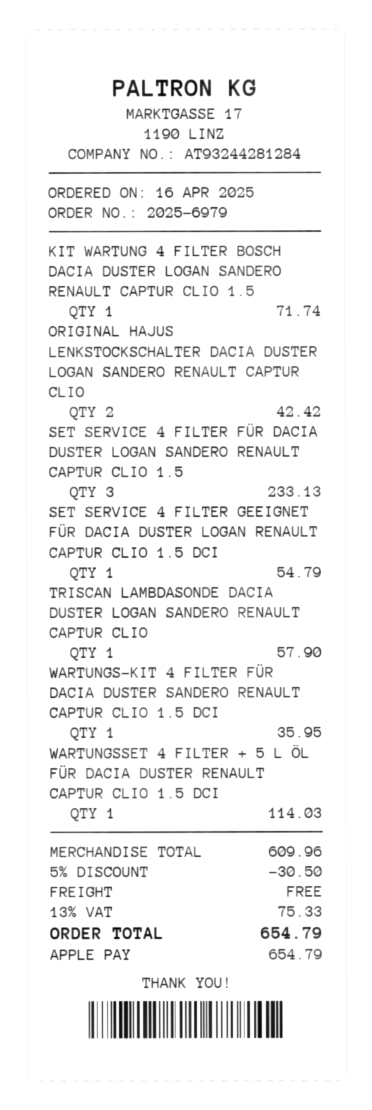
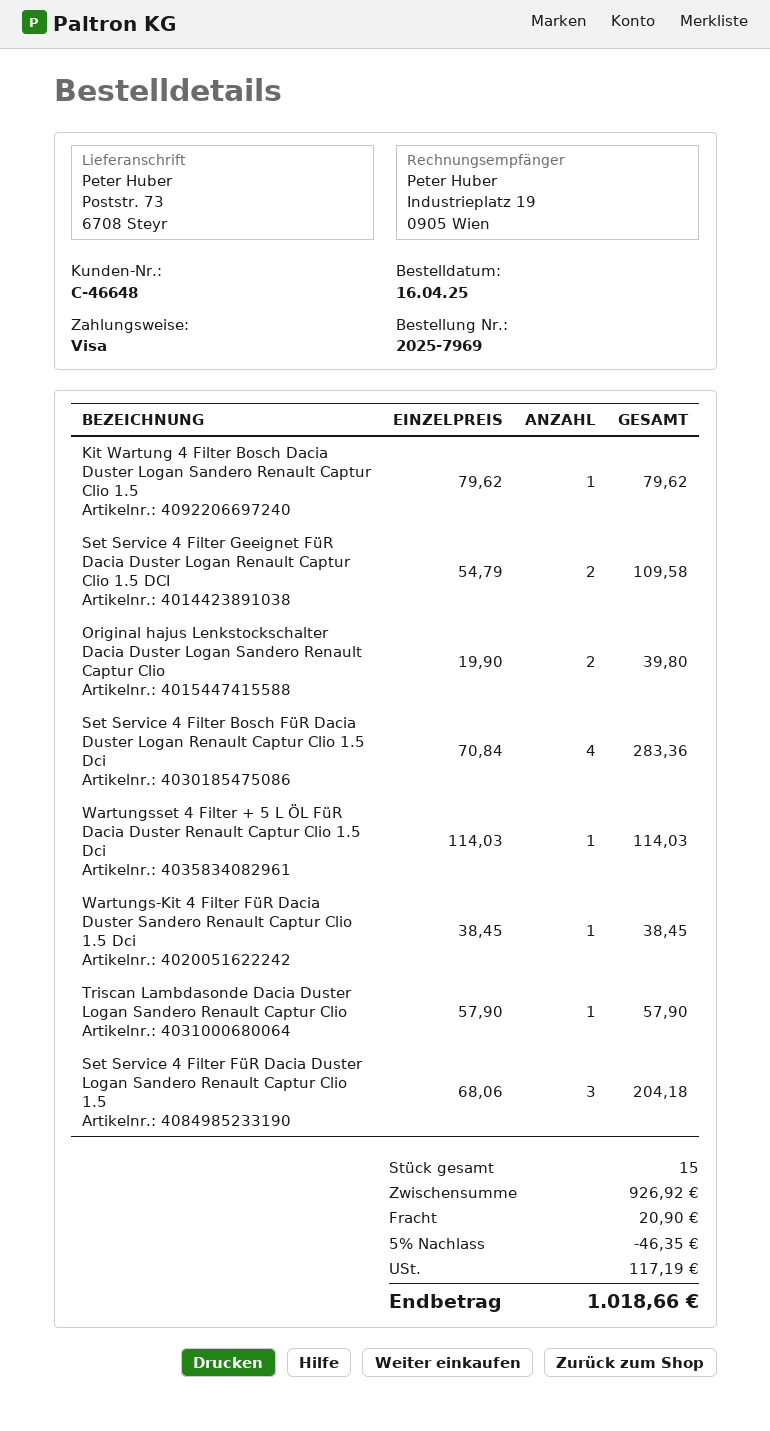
order number: 2025-6979 -> 2025-7969
payment method: Apple Pay -> Visa
KIT WARTUNG 4 FILTER BOSCH DACIA DUSTER LOGAN SANDERO RENAULT CAPTUR CLIO 1.5: 1 for 71.74 -> 1 for 79.62
ORIGINAL HAJUS LENKSTOCKSCHALTER DACIA DUSTER LOGAN SANDERO RENAULT CAPTUR CLIO: 2 for 42.42 -> 2 for 39.80
SET SERVICE 4 FILTER FÜR DACIA DUSTER LOGAN SANDERO RENAULT CAPTUR CLIO 1.5: 3 for 233.13 -> 3 for 204.18
SET SERVICE 4 FILTER GEEIGNET FÜR DACIA DUSTER LOGAN RENAULT CAPTUR CLIO 1.5 DCI: 1 for 54.79 -> 2 for 109.58
WARTUNGS-KIT 4 FILTER FÜR DACIA DUSTER SANDERO RENAULT CAPTUR CLIO 1.5 DCI: 1 for 35.95 -> 1 for 38.45
Set Service 4 Filter Bosch FüR Dacia Duster Logan Renault Captur Clio 1.5 Dci: none -> 4 for 283.36
subtotal: 609.96 -> 926.92
discount: 5% = 30.50 -> 5% = 46.35
shipping: 0.00 -> 20.90
tax: 75.33 -> 117.19
total: 654.79 -> 1018.66

